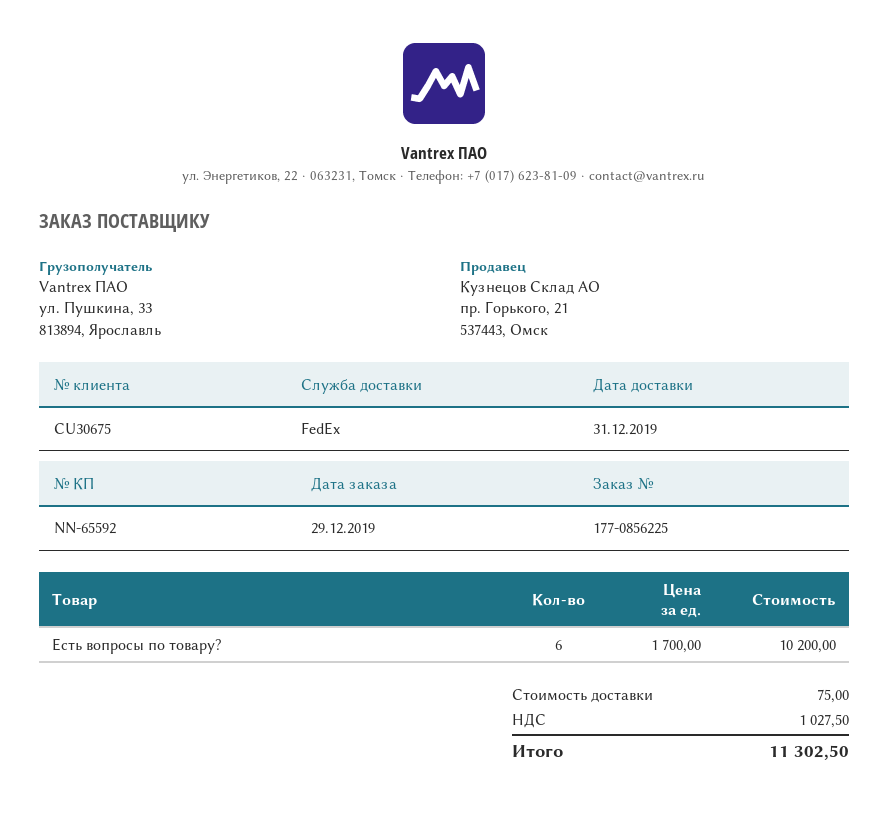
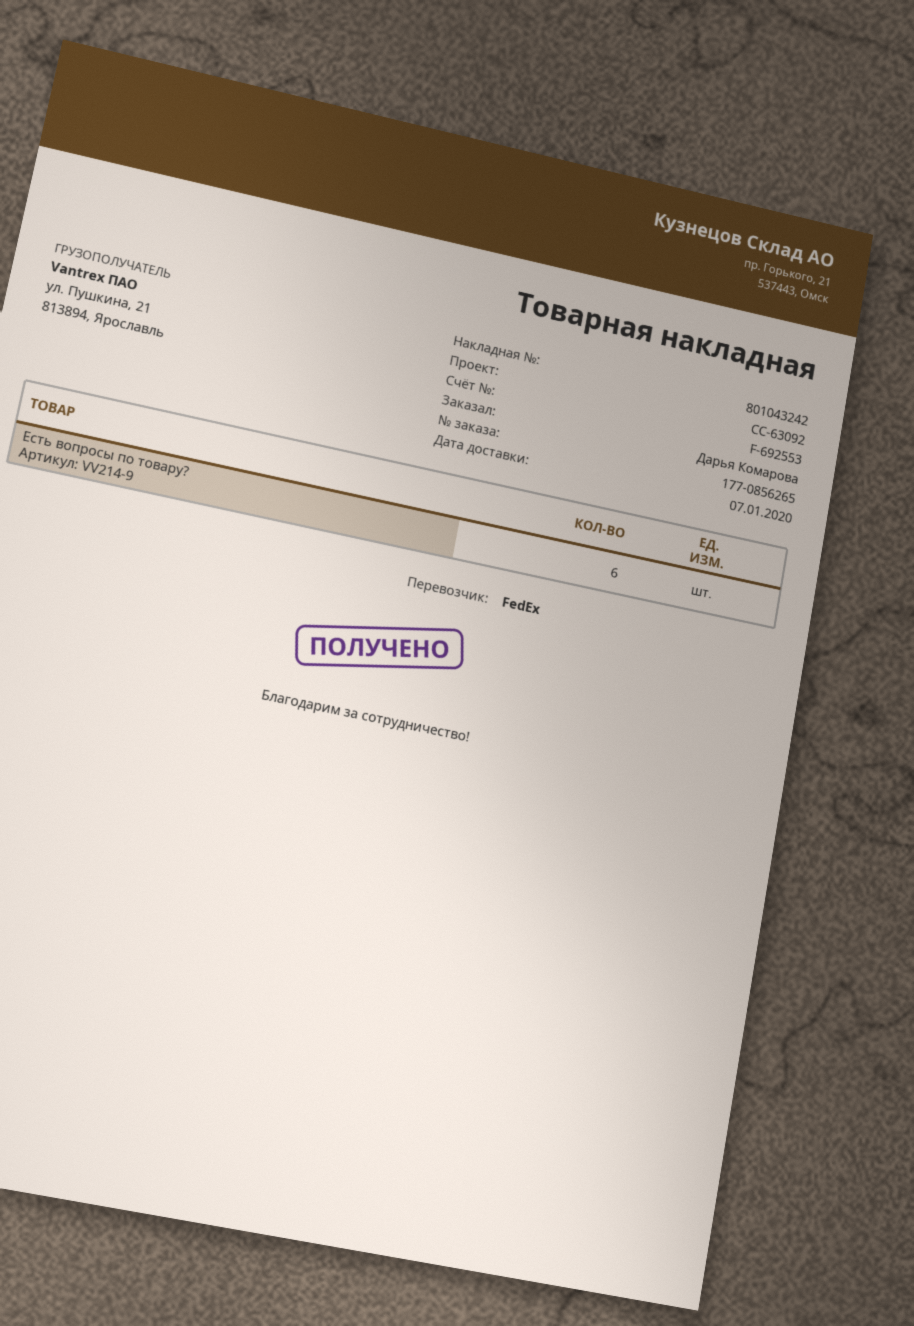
order number: 177-0856225 -> 177-0856265
delivery date: 2019-12-31 -> 2020-01-07
ship to: ул. Пушкина, 33, 813894, Ярославль -> ул. Пушкина, 21, 813894, Ярославль

